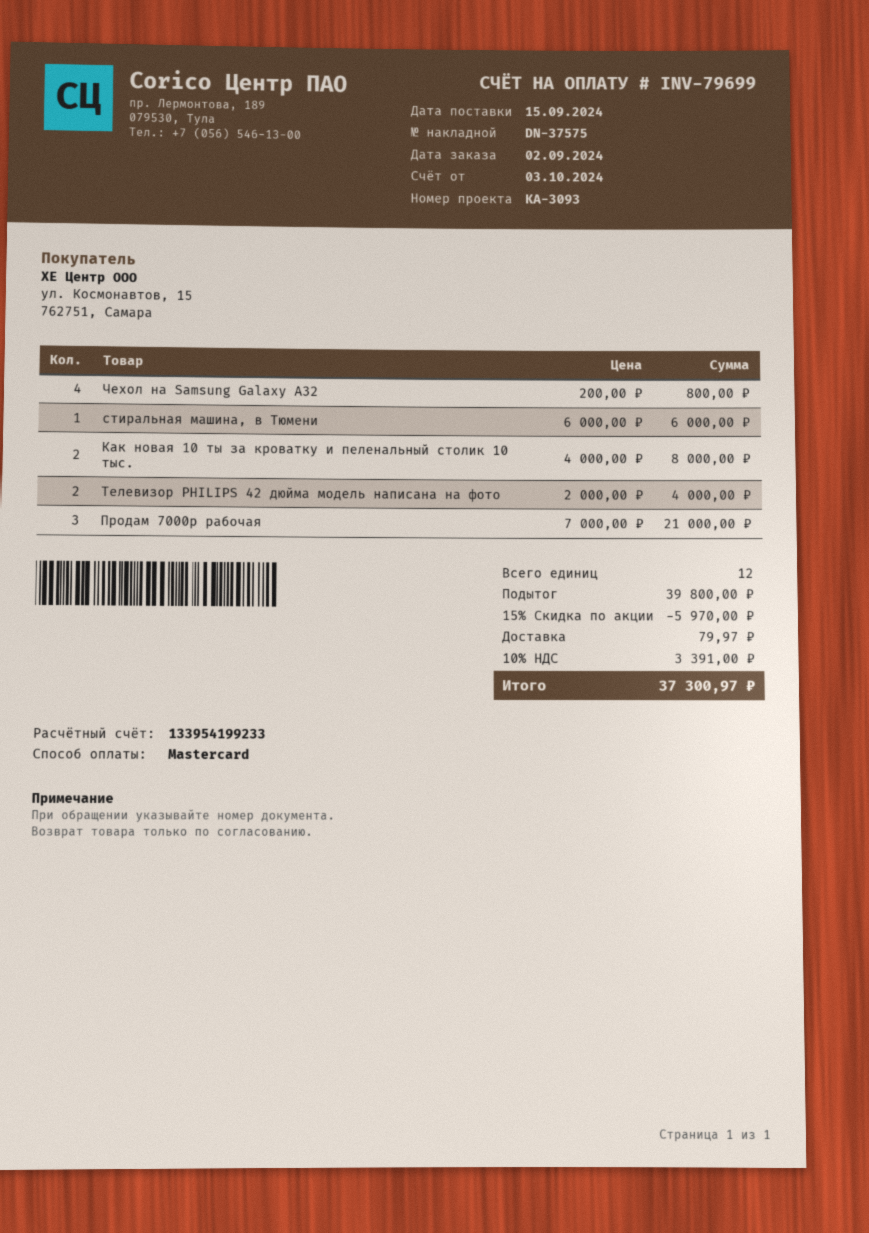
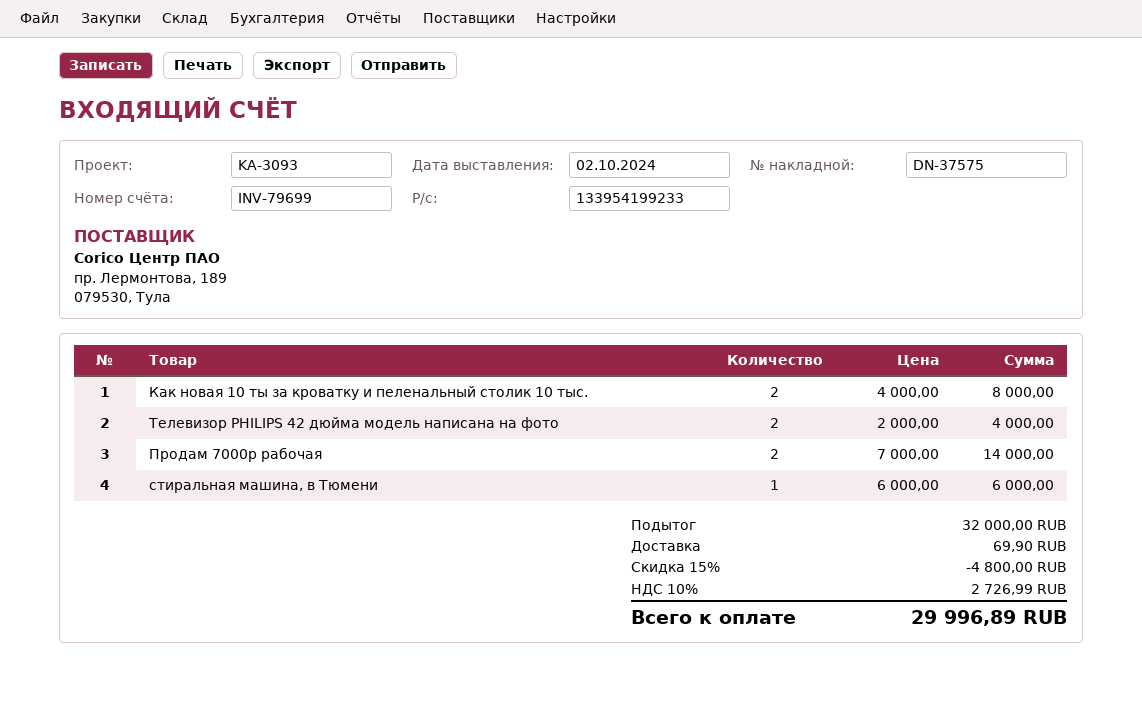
invoice date: 2024-10-03 -> 2024-10-02
Чехол на Samsung Galaxy A32: 4 x 200.00 = 800.00 -> none
Продам 7000р рабочая: 3 x 7000.00 = 21000.00 -> 2 x 7000.00 = 14000.00
subtotal: 39800.00 -> 32000.00
discount: 15% = 5970.00 -> 15% = 4800.00
shipping: 79.97 -> 69.90
tax: 10% = 3391.00 -> 10% = 2726.99
total: 37300.97 -> 29996.89

